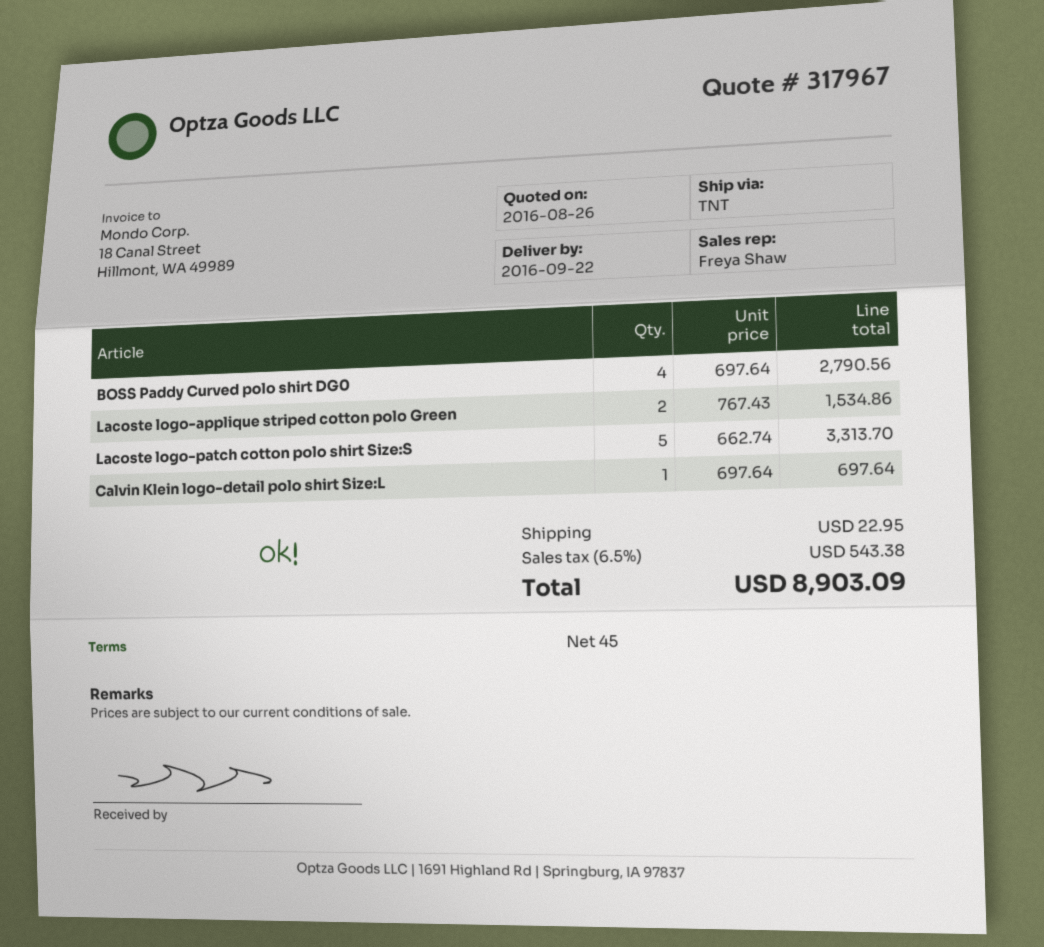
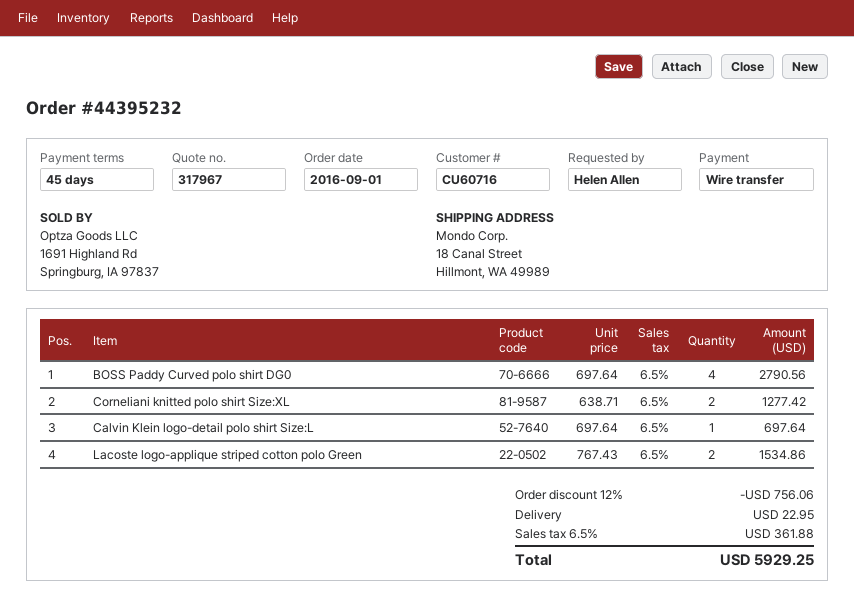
Lacoste logo-patch cotton polo shirt Size:S: 5 x 662.74 = 3313.70 -> none
Corneliani knitted polo shirt Size:XL: none -> 2 x 638.71 = 1277.42
discount: none -> 12% = 756.06
tax: 6.5% = 543.38 -> 6.5% = 361.88
total: 8903.09 -> 5929.25

